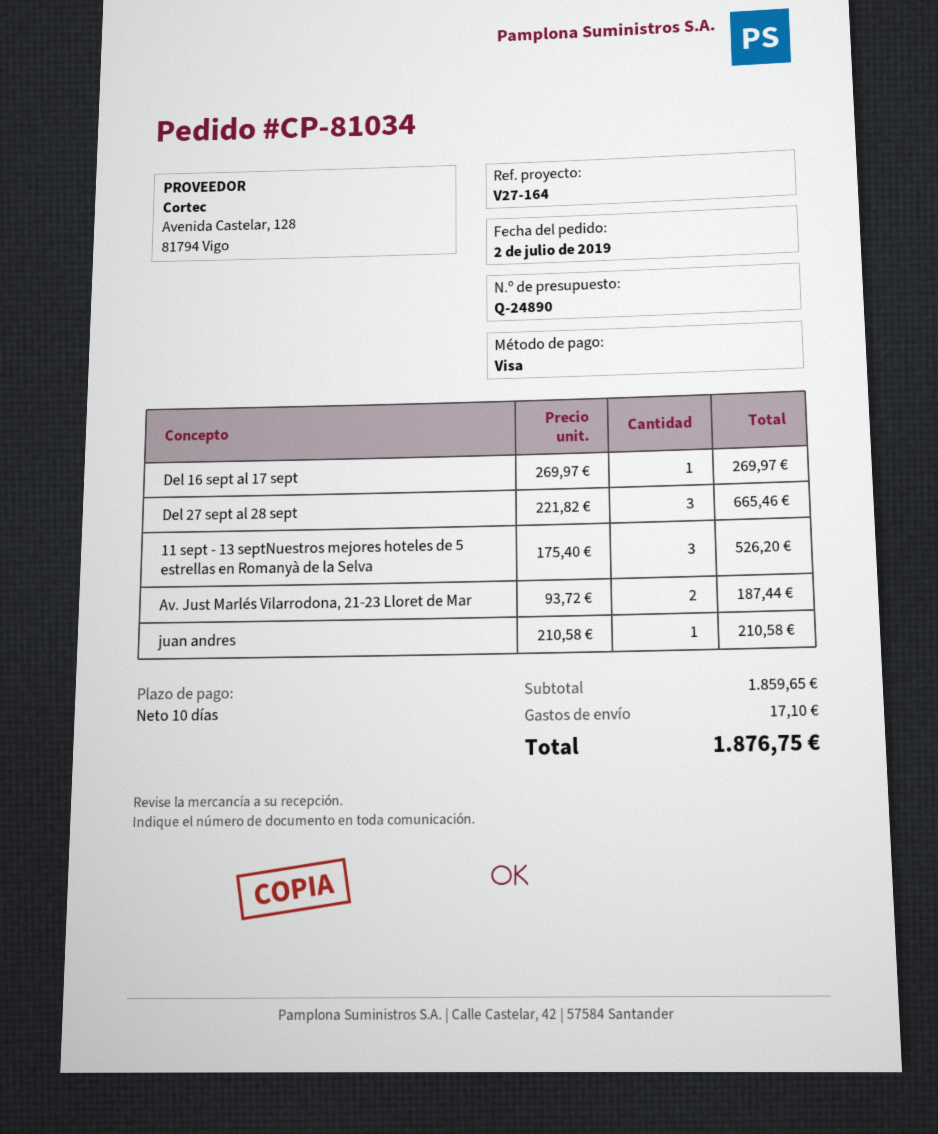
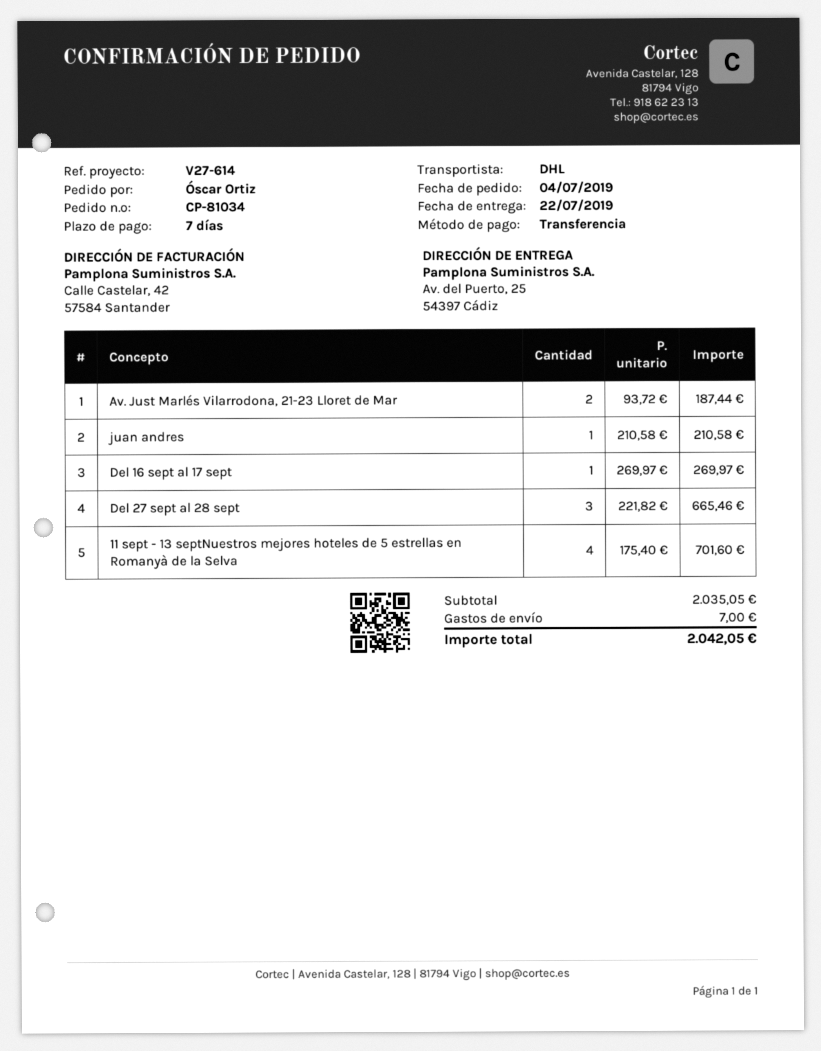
order date: 2019-07-02 -> 2019-07-04
payment terms: 10 days -> 7 days
reference: V27-164 -> V27-614
payment method: Visa -> bank transfer
11 sept - 13 septNuestros mejores hoteles de 5 estrellas en Romanyà de la Selva: 3 x 175.40 = 526.20 -> 4 x 175.40 = 701.60
subtotal: 1859.65 -> 2035.05
shipping: 17.10 -> 7.00
total: 1876.75 -> 2042.05

